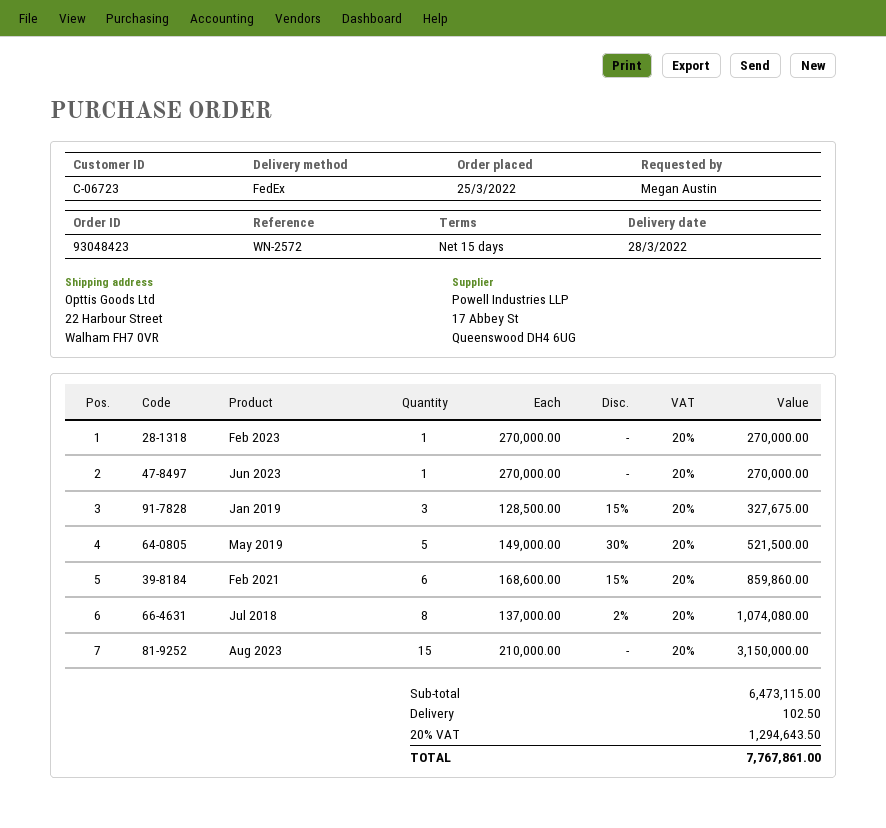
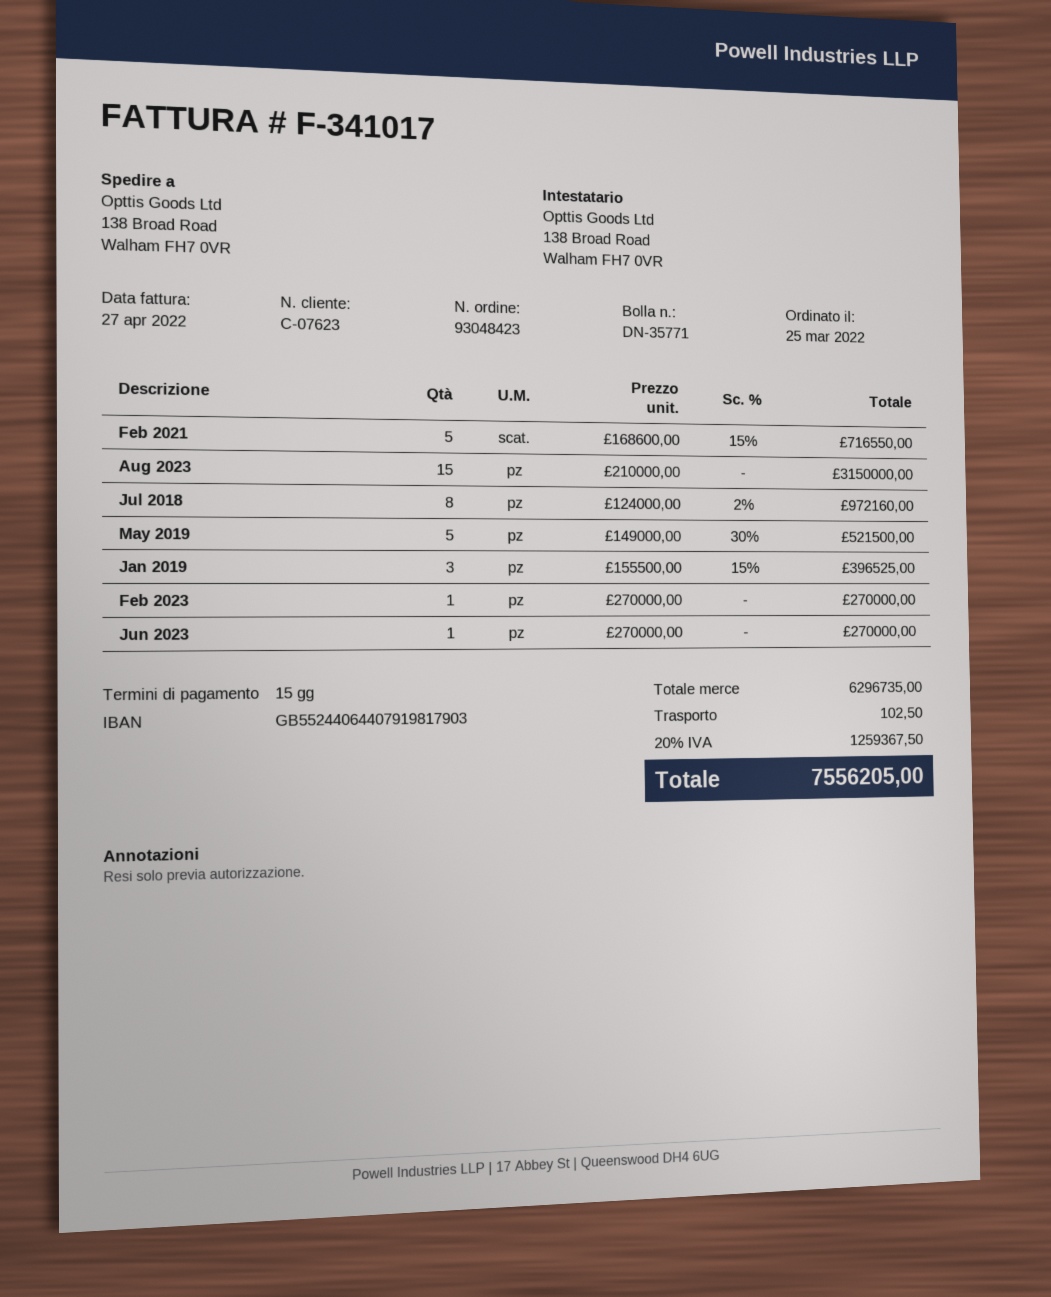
customer number: C-06723 -> C-07623
ship to: 22 Harbour Street, Walham FH7 0VR -> 138 Broad Road, Walham FH7 0VR
Jan 2019: 3 x 128500.00 - 15% = 327675.00 -> 3 x 155500.00 - 15% = 396525.00
Feb 2021: 6 x 168600.00 - 15% = 859860.00 -> 5 x 168600.00 - 15% = 716550.00
Jul 2018: 8 x 137000.00 - 2% = 1074080.00 -> 8 x 124000.00 - 2% = 972160.00
subtotal: 6473115.00 -> 6296735.00
tax: 20% = 1294643.50 -> 20% = 1259367.50
total: 7767861.00 -> 7556205.00

